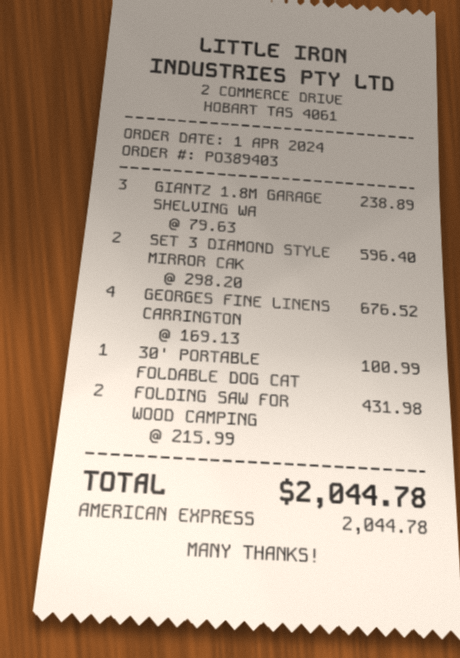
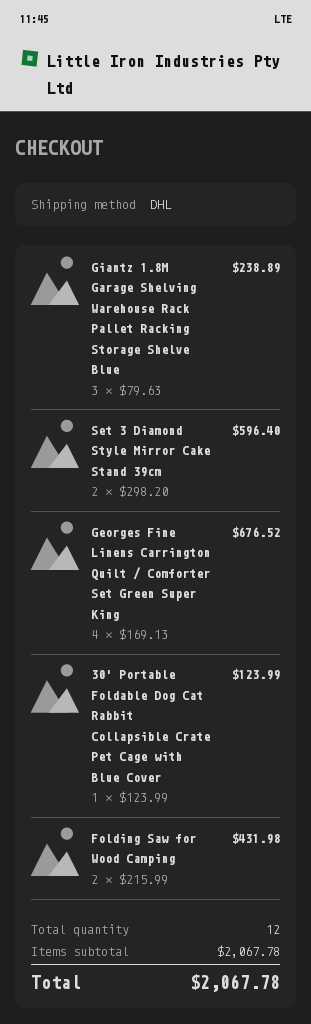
30' PORTABLE FOLDABLE DOG CAT: 1 x 100.99 = 100.99 -> 1 x 123.99 = 123.99
total: 2044.78 -> 2067.78

